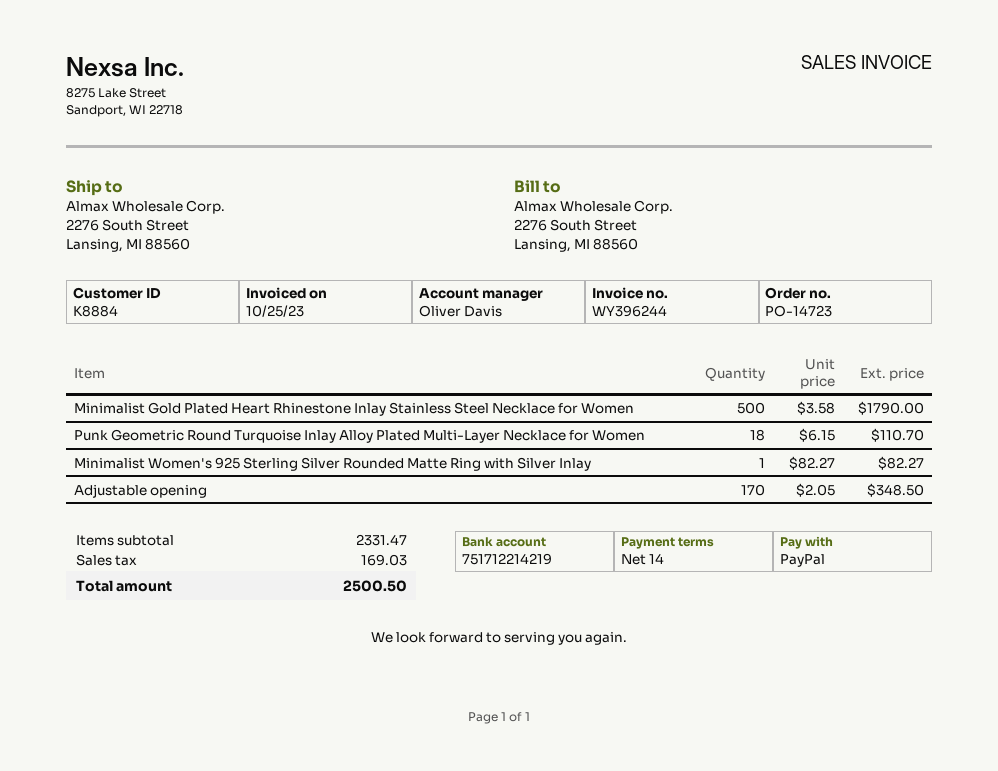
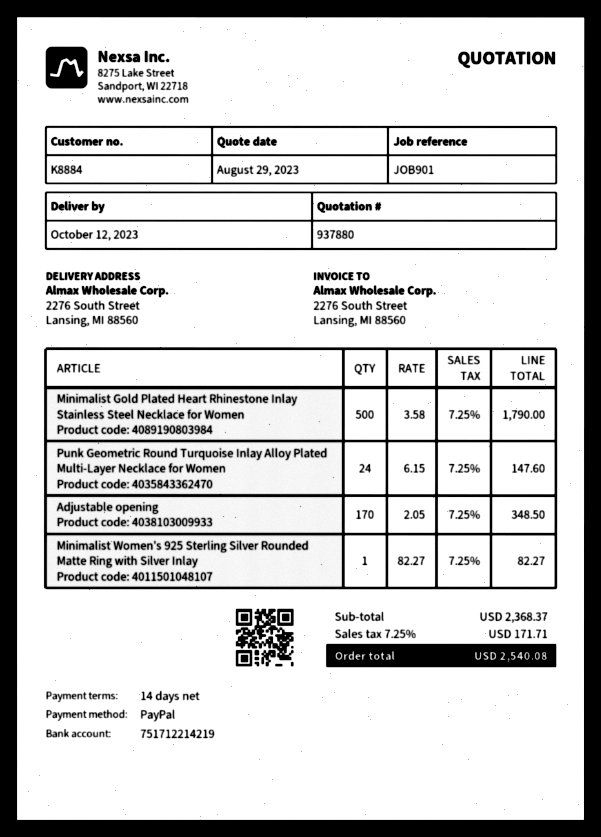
Punk Geometric Round Turquoise Inlay Alloy Plated Multi-Layer Necklace for Women: 18 x 6.15 = 110.70 -> 24 x 6.15 = 147.60
subtotal: 2331.47 -> 2368.37
tax: 169.03 -> 171.71
total: 2500.50 -> 2540.08

